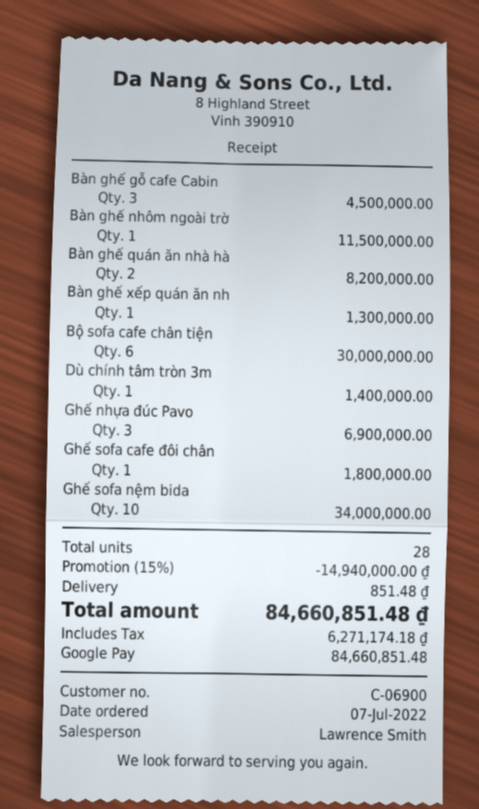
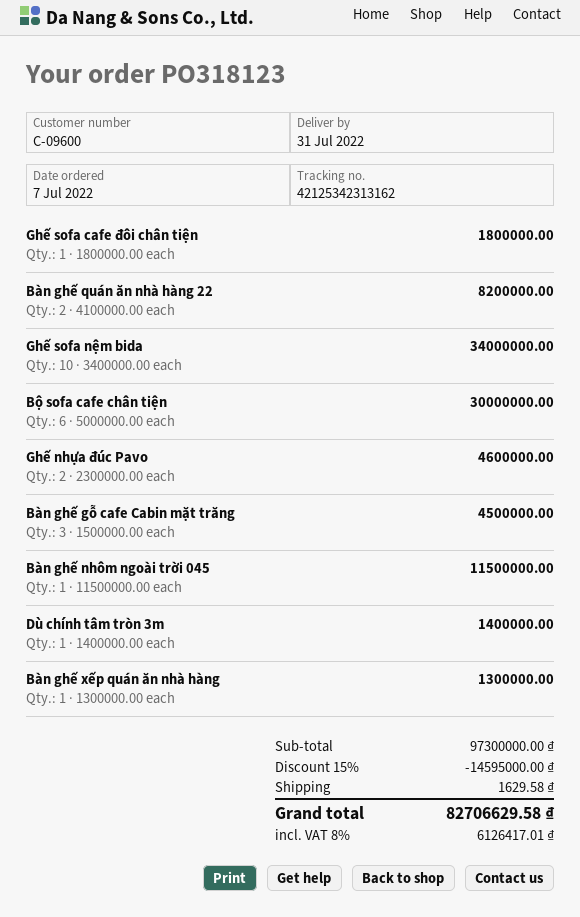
customer number: C-06900 -> C-09600
Ghế nhựa đúc Pavo: 3 for 6900000.00 -> 2 for 4600000.00
discount: 15% = 14940000.00 -> 15% = 14595000.00
shipping: 851.48 -> 1629.58
tax: 6271174.18 -> 6126417.01
total: 84660851.48 -> 82706629.58

